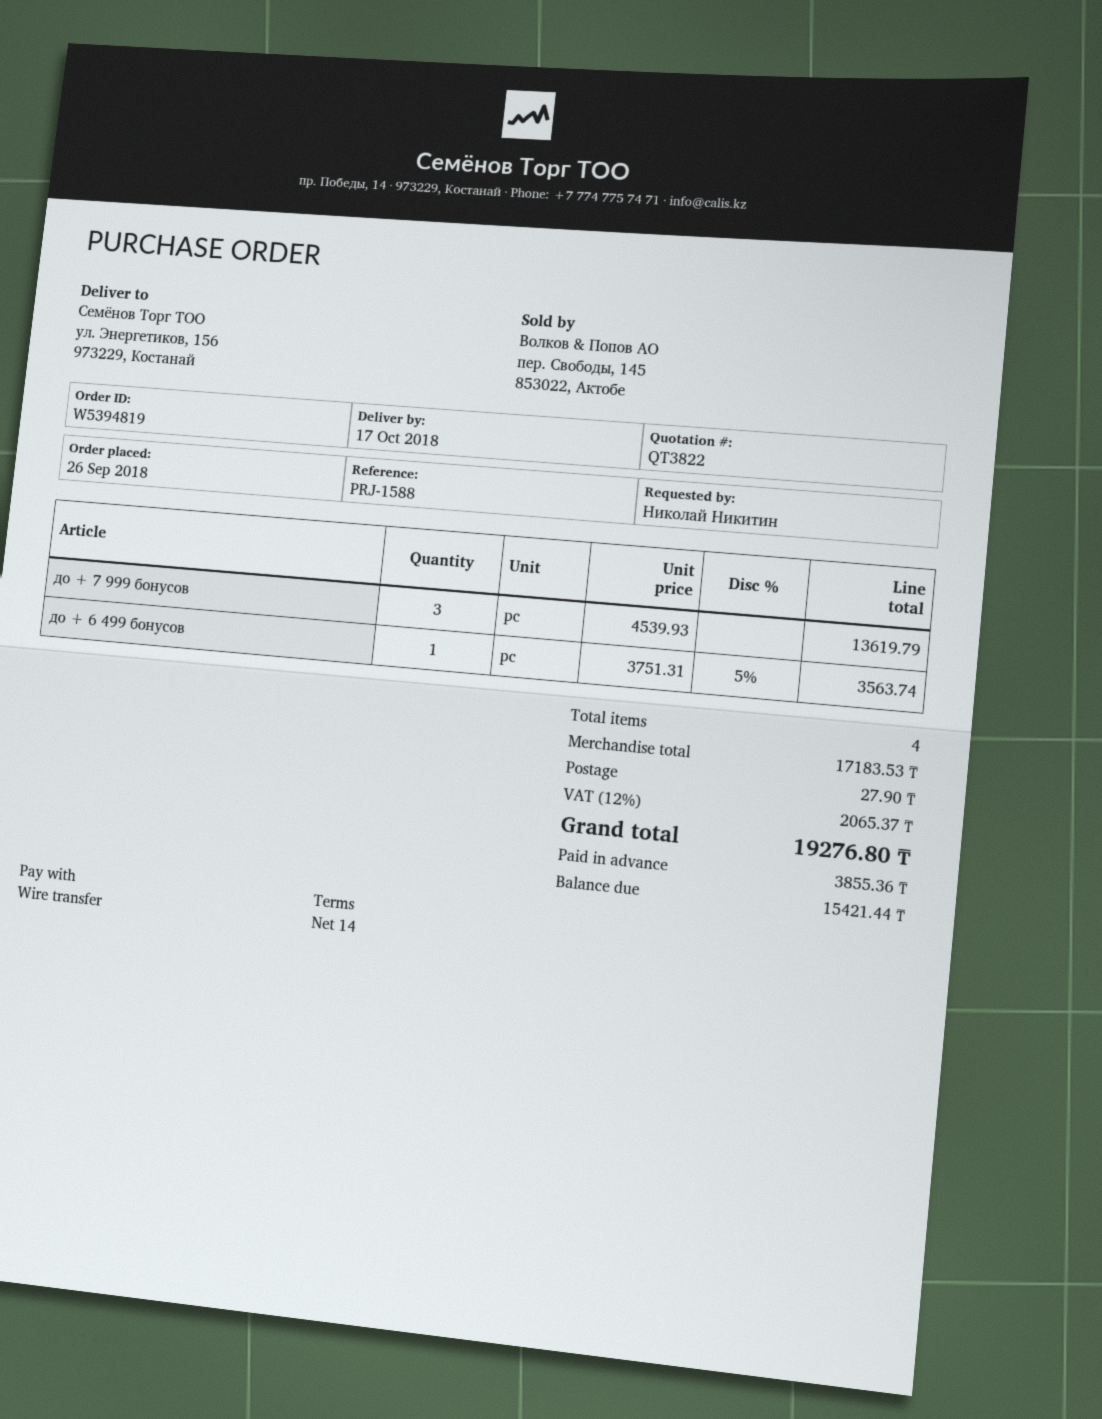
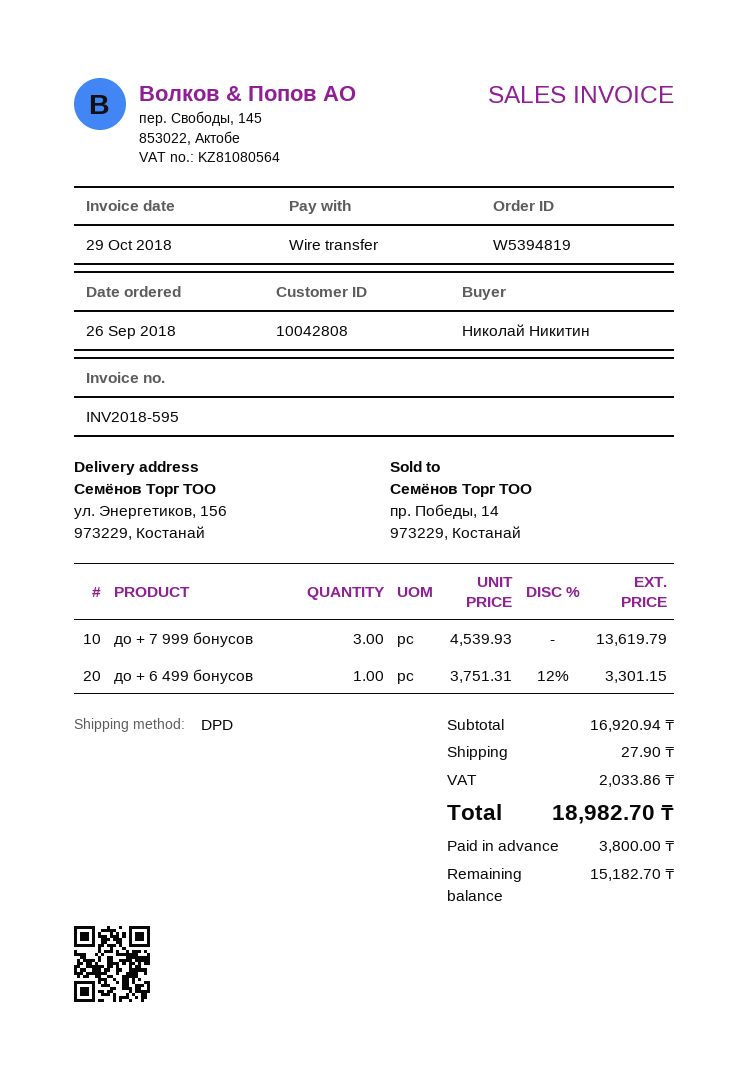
до + 6 499 бонусов: 1 x 3751.31 - 5% = 3563.74 -> 1 x 3751.31 - 12% = 3301.15
subtotal: 17183.53 -> 16920.94
tax: 2065.37 -> 2033.86
total: 19276.80 -> 18982.70
deposit: 3855.36 -> 3800.00
balance: 15421.44 -> 15182.70

